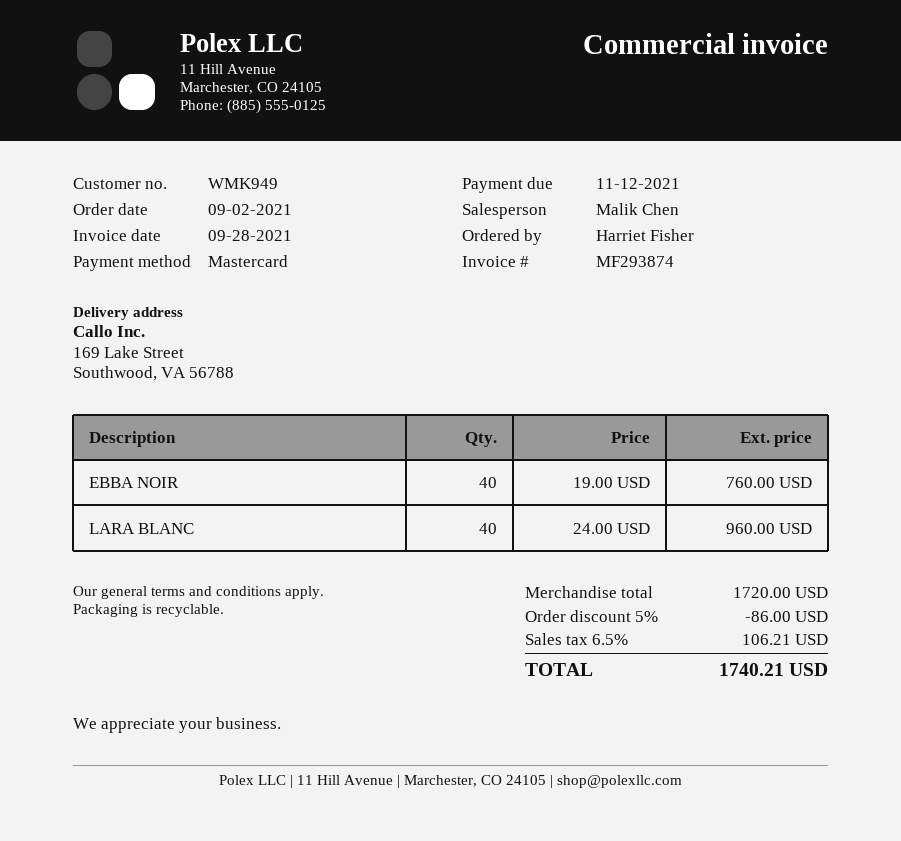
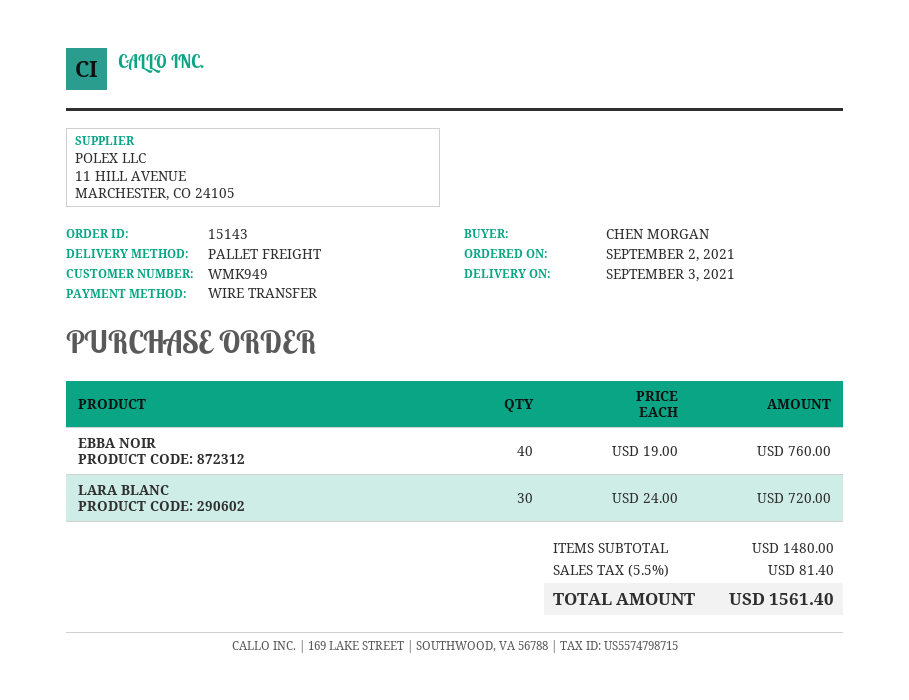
ordered by: Harriet Fisher -> CHEN MORGAN
payment method: Mastercard -> bank transfer
LARA BLANC: 40 x 24.00 = 960.00 -> 30 x 24.00 = 720.00
subtotal: 1720.00 -> 1480.00
discount: 5% = 86.00 -> none
tax: 6.5% = 106.21 -> 5.5% = 81.40
total: 1740.21 -> 1561.40

